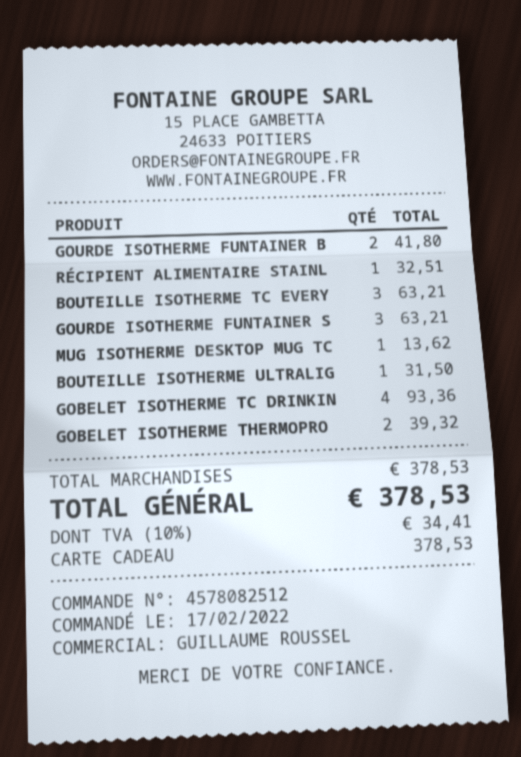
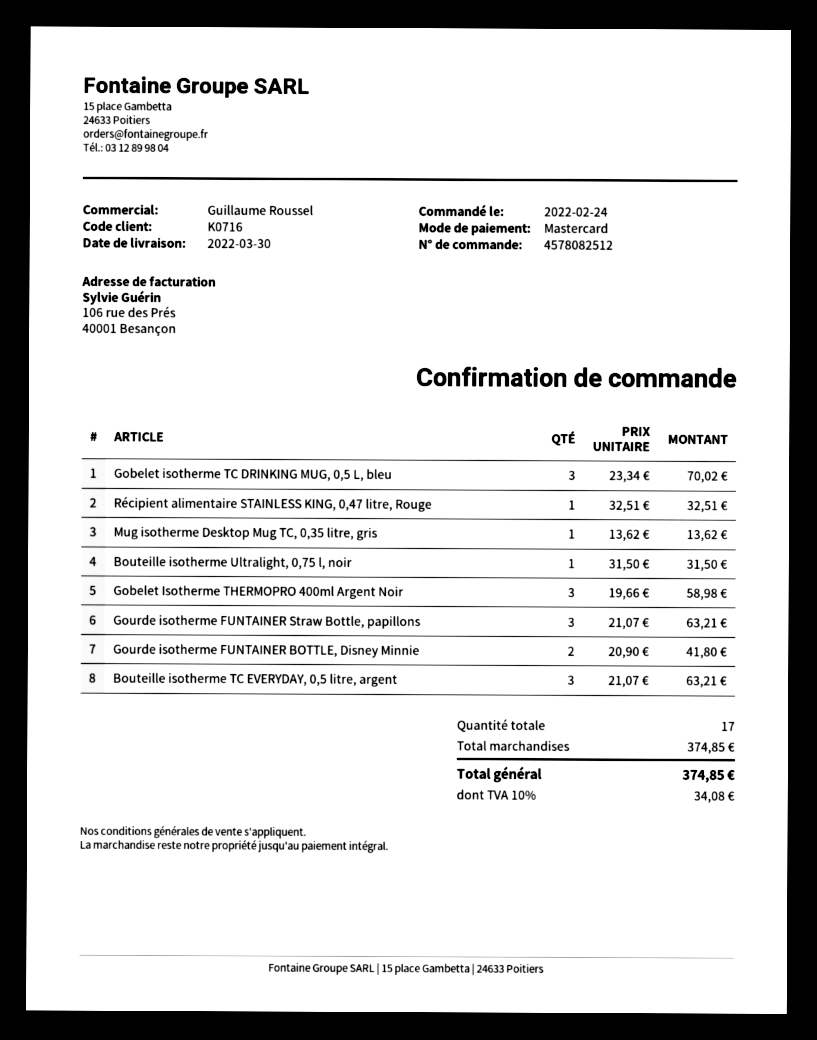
order date: 2022-02-17 -> 2022-02-24
payment method: gift card -> Mastercard
GOBELET ISOTHERME TC DRINKIN: 4 for 93.36 -> 3 for 70.02
GOBELET ISOTHERME THERMOPRO: 2 for 39.32 -> 3 for 58.98
subtotal: 378.53 -> 374.85
tax: 10% = 34.41 -> 10% = 34.08
total: 378.53 -> 374.85

